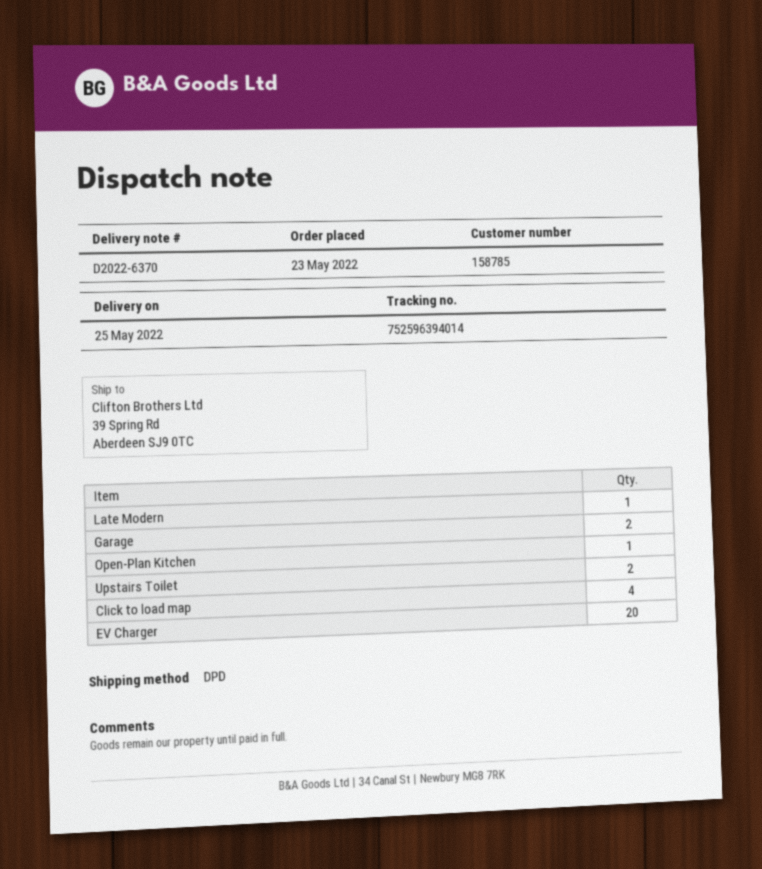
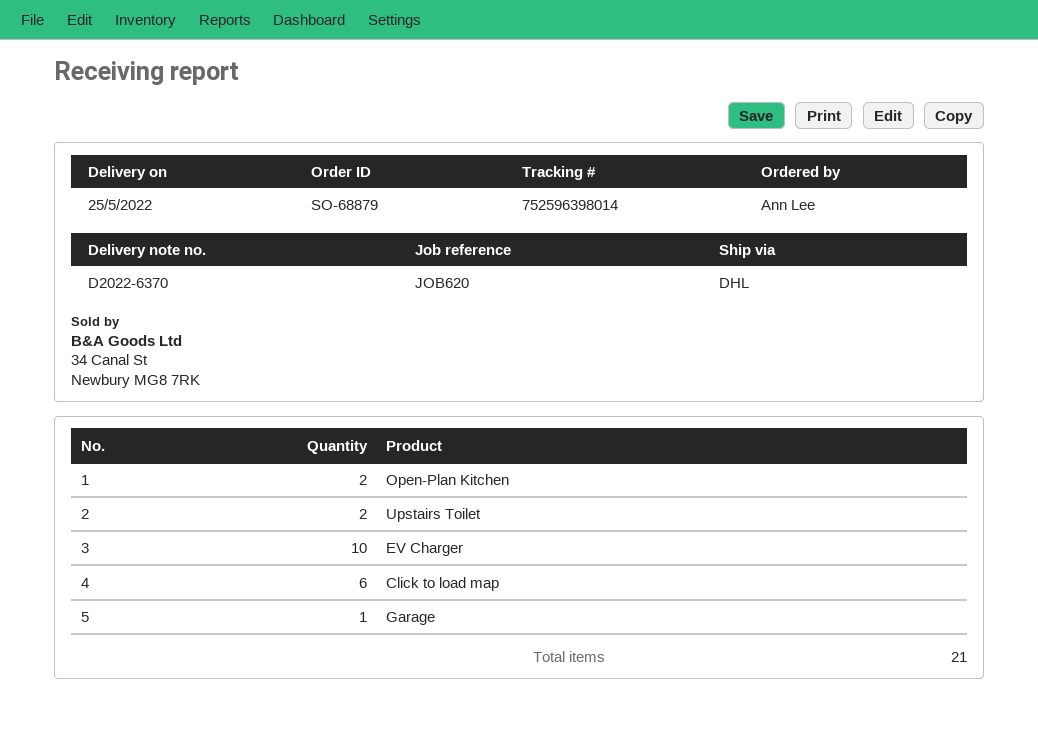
shipping method: DPD -> DHL
tracking number: 752596394014 -> 752596398014
Late Modern: 1 -> none
Garage: 2 -> 1
Open-Plan Kitchen: 1 -> 2
Click to load map: 4 -> 6
EV Charger: 20 -> 10

